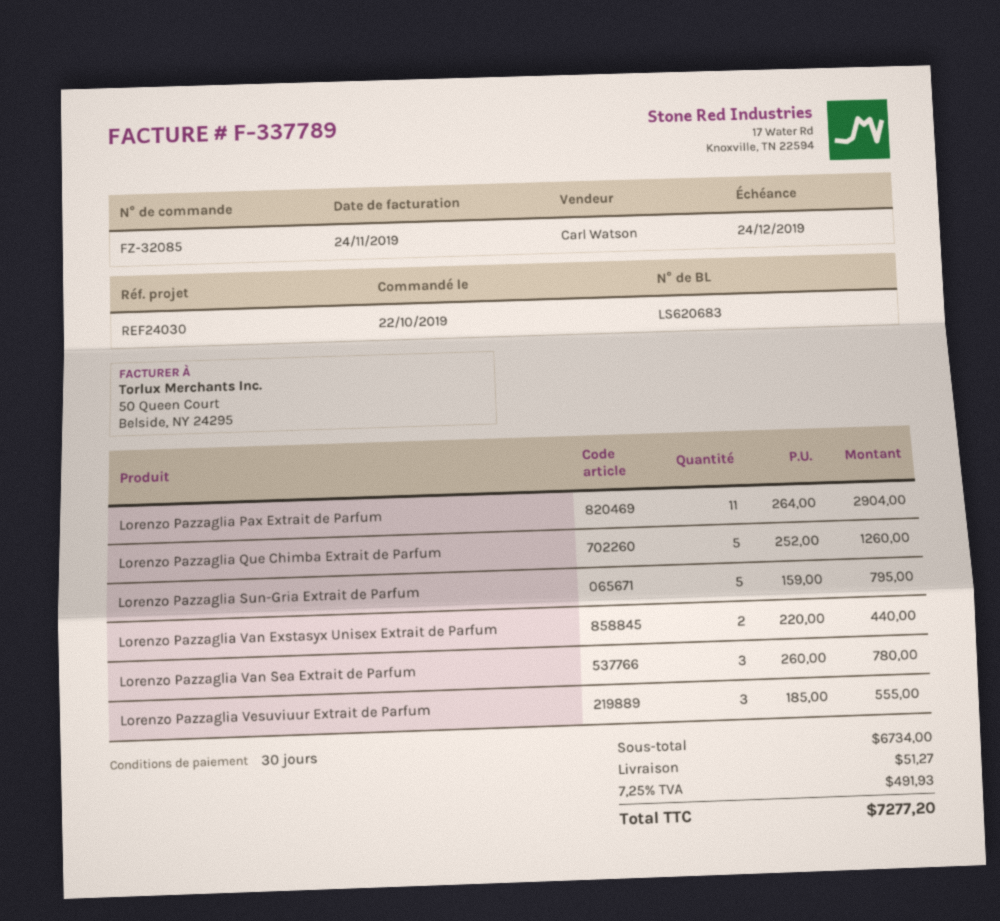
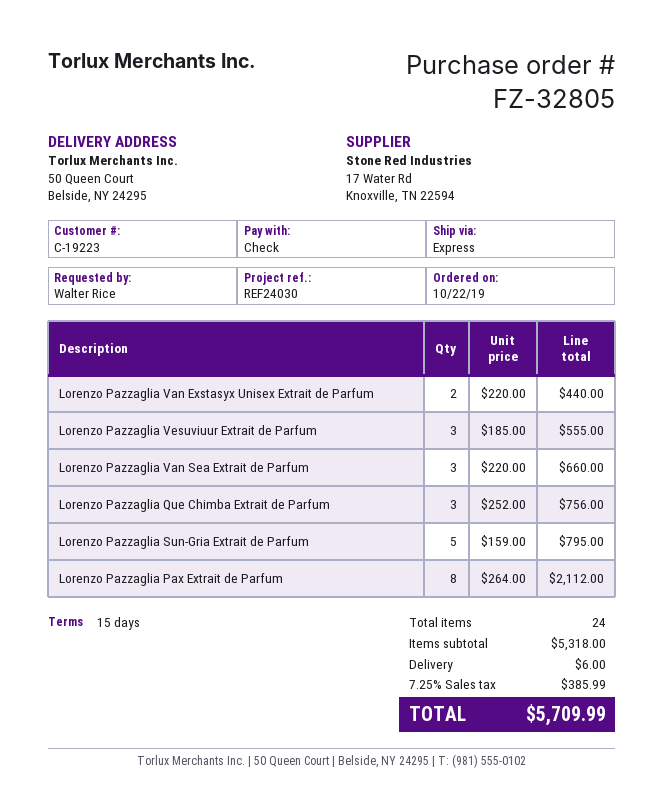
order number: FZ-32085 -> FZ-32805
payment terms: 30 days -> 15 days
Lorenzo Pazzaglia Pax Extrait de Parfum: 11 x 264.00 = 2904.00 -> 8 x 264.00 = 2112.00
Lorenzo Pazzaglia Que Chimba Extrait de Parfum: 5 x 252.00 = 1260.00 -> 3 x 252.00 = 756.00
Lorenzo Pazzaglia Van Sea Extrait de Parfum: 3 x 260.00 = 780.00 -> 3 x 220.00 = 660.00
subtotal: 6734.00 -> 5318.00
shipping: 51.27 -> 6.00
tax: 7.25% = 491.93 -> 7.25% = 385.99
total: 7277.20 -> 5709.99

